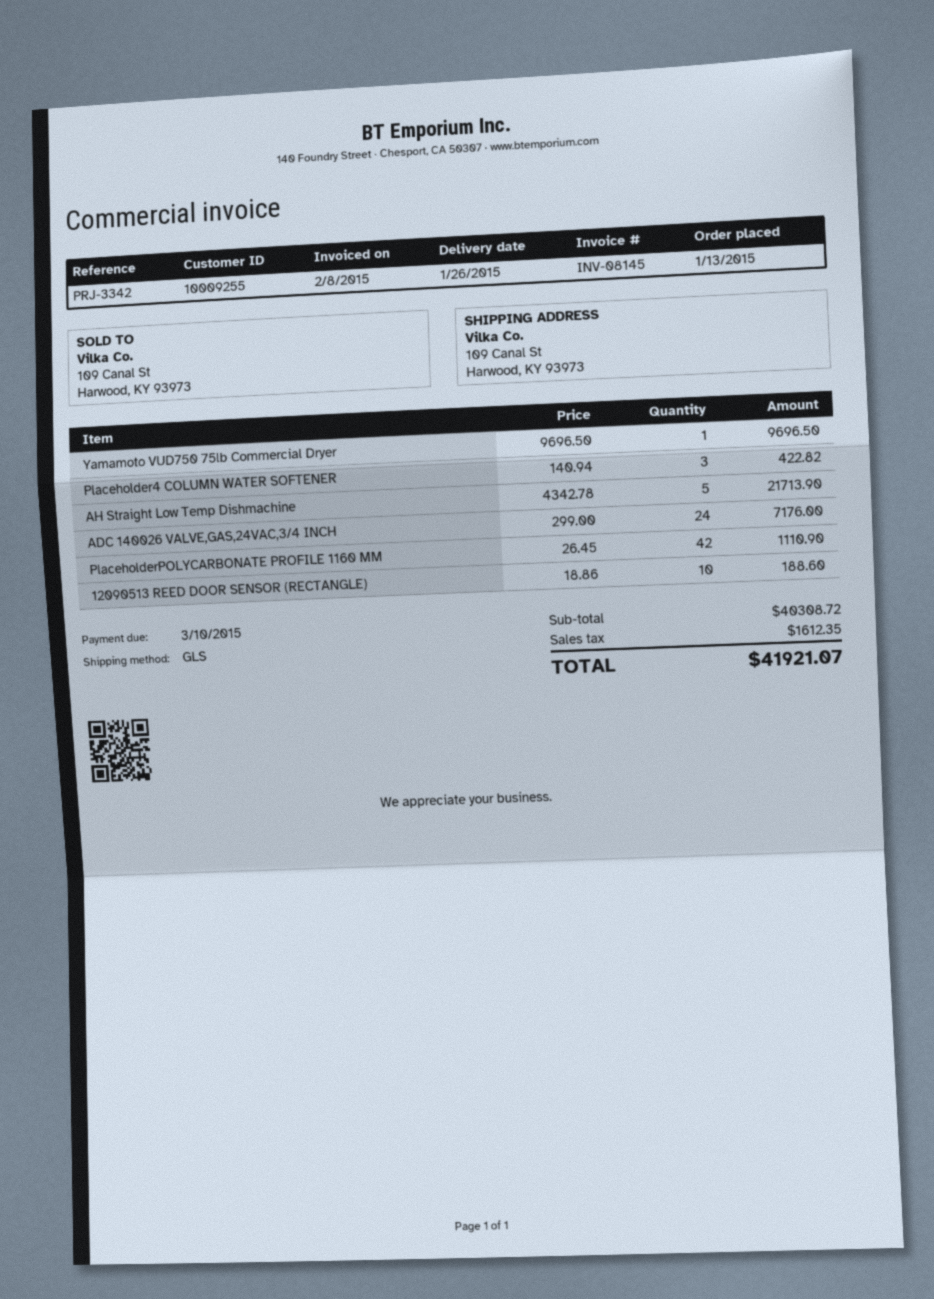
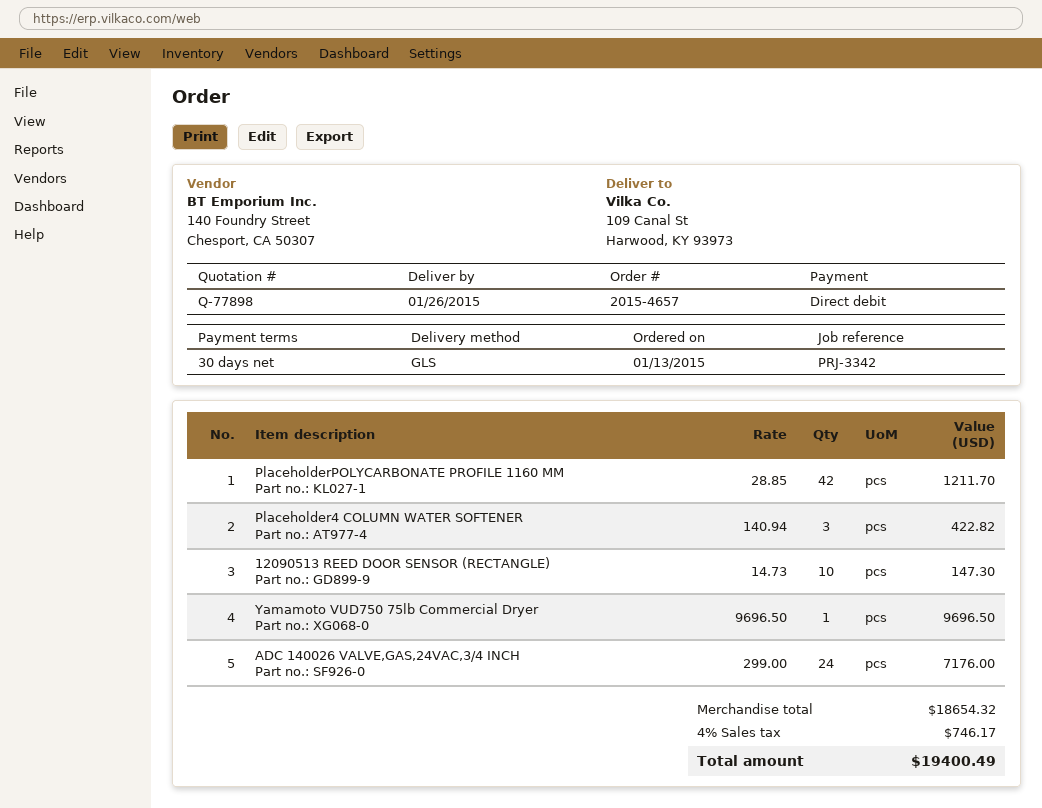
AH Straight Low Temp Dishmachine: 5 x 4342.78 = 21713.90 -> none
PlaceholderPOLYCARBONATE PROFILE 1160 MM: 42 x 26.45 = 1110.90 -> 42 x 28.85 = 1211.70
12090513 REED DOOR SENSOR (RECTANGLE): 10 x 18.86 = 188.60 -> 10 x 14.73 = 147.30
subtotal: 40308.72 -> 18654.32
tax: 1612.35 -> 746.17
total: 41921.07 -> 19400.49

